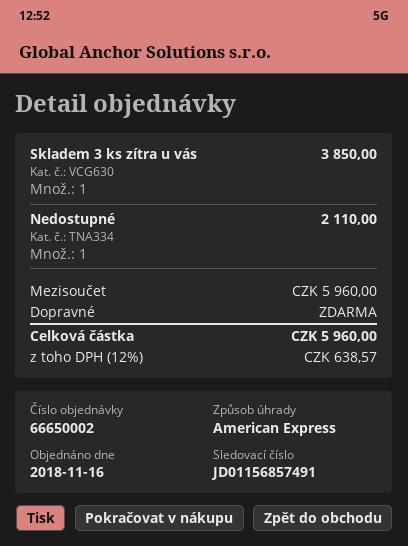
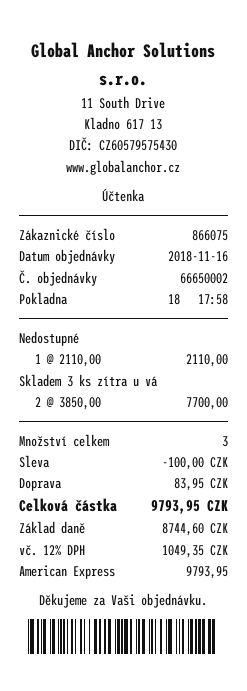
Skladem 3 ks zítra u vás: 1 for 3850.00 -> 2 for 7700.00
discount: none -> 100.00
shipping: 0.00 -> 83.95
tax: 12% = 638.57 -> 12% = 1049.35
total: 5960.00 -> 9793.95

